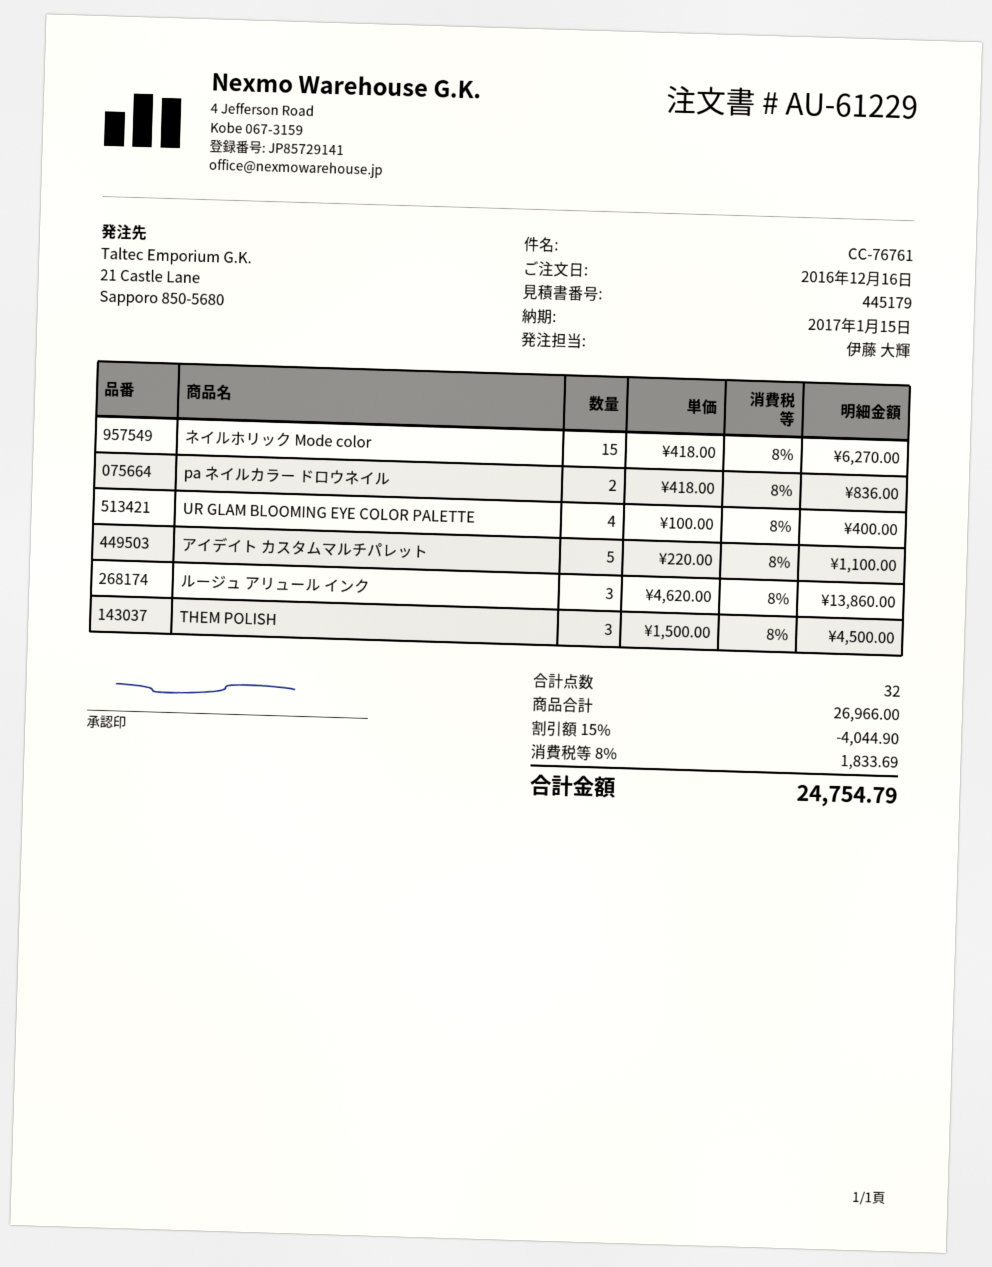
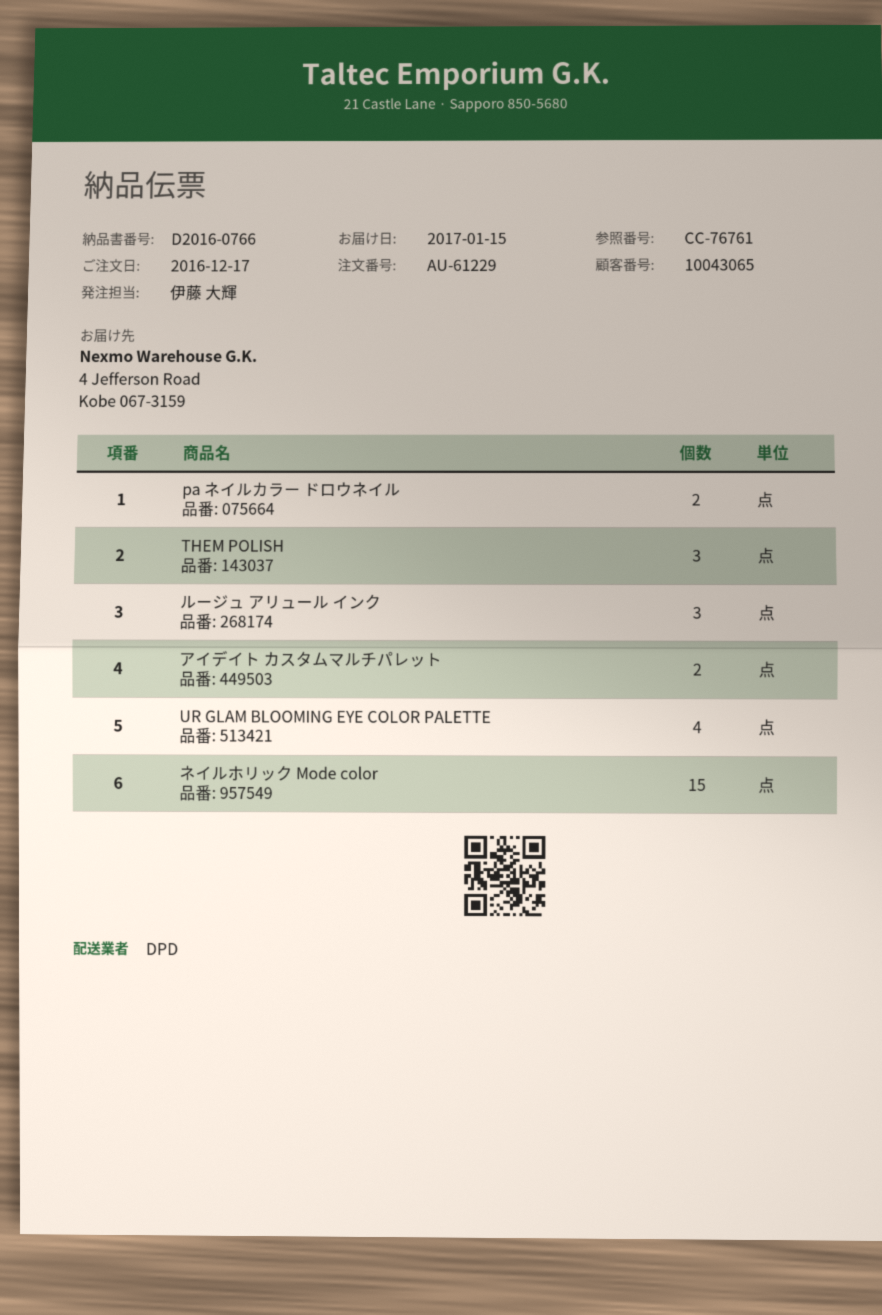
order date: 2016-12-16 -> 2016-12-17
アイデイト カスタムマルチパレット: 5 -> 2

